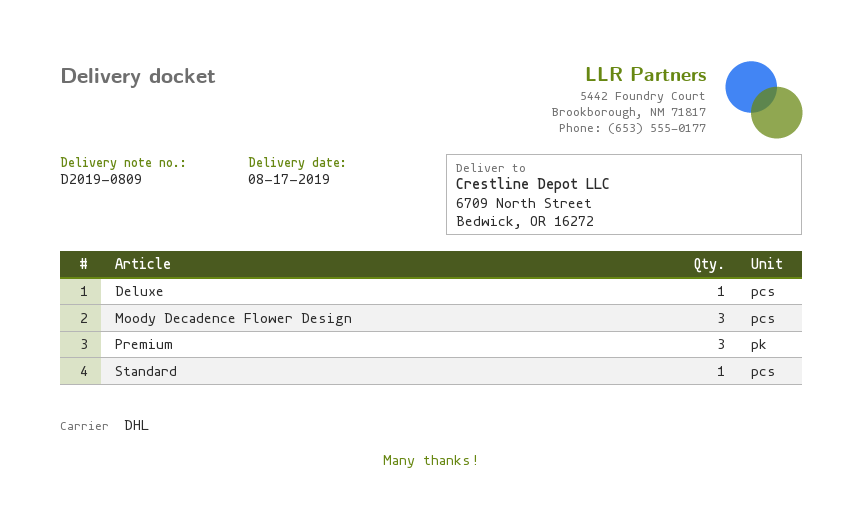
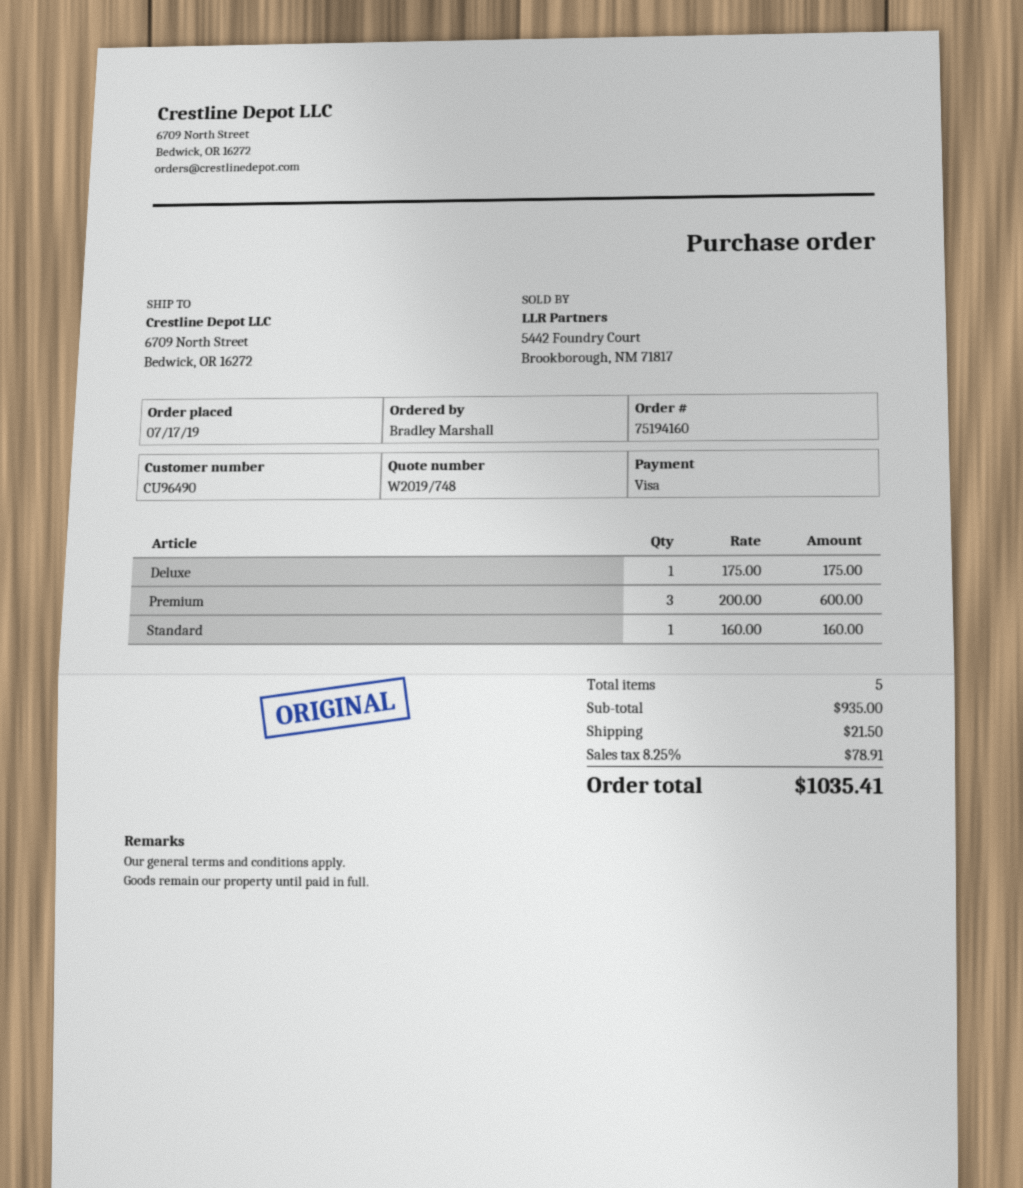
Moody Decadence Flower Design: 3 -> none

